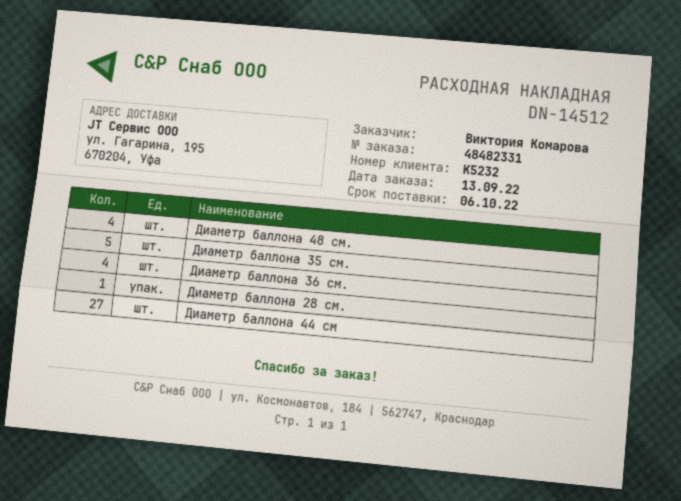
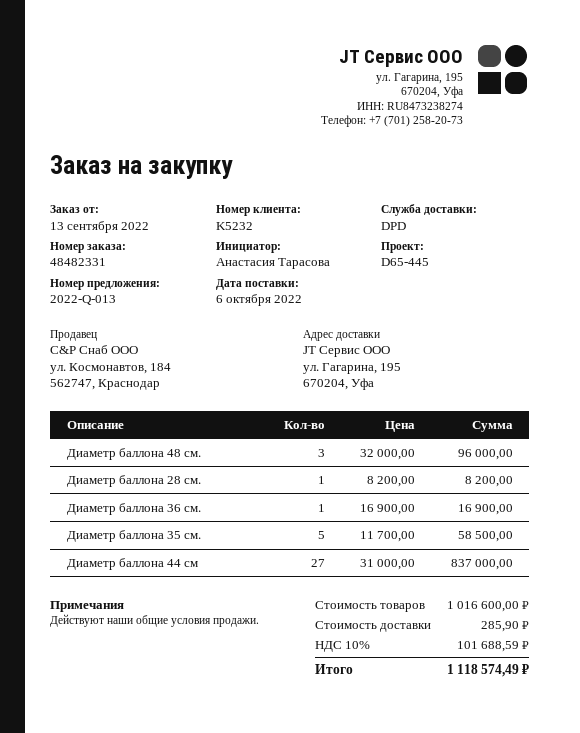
ordered by: Виктория Комарова -> Анастасия Тарасова
Диаметр баллона 48 см.: 4 -> 3
Диаметр баллона 36 см.: 4 -> 1

